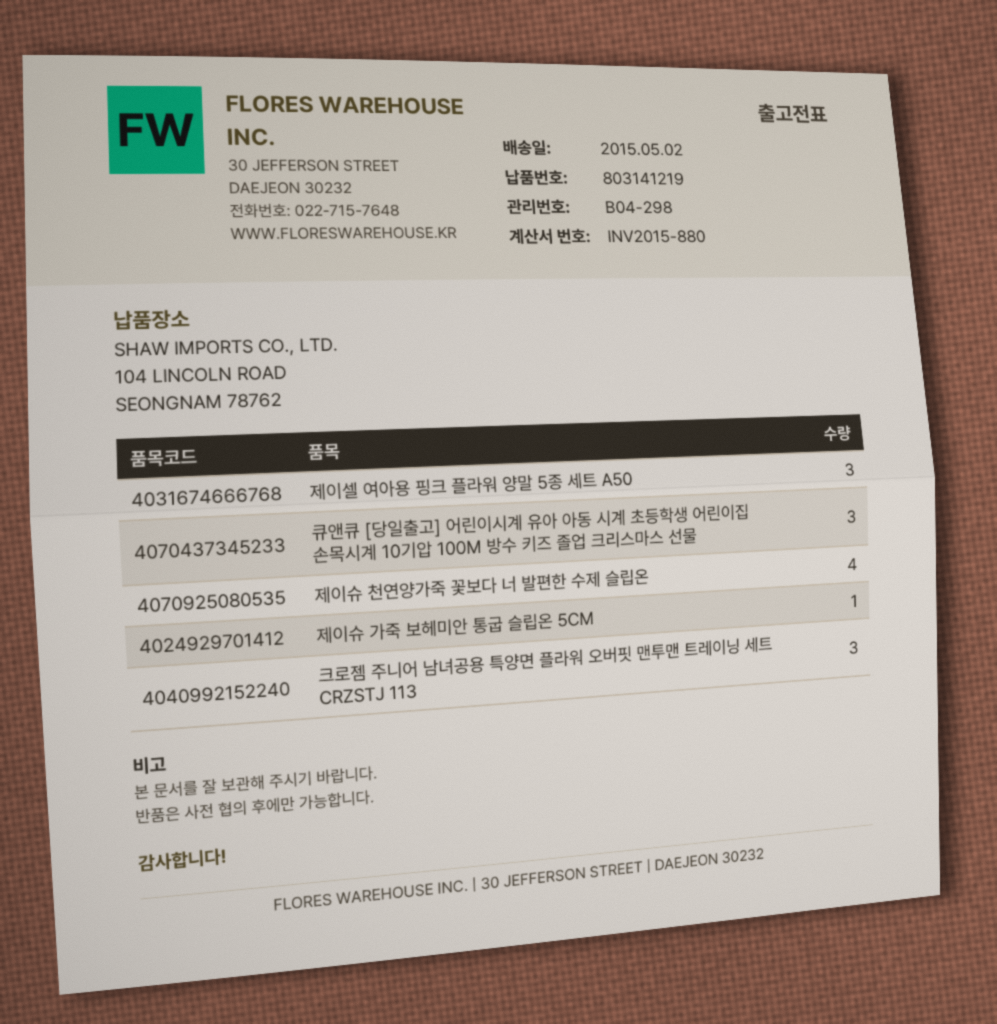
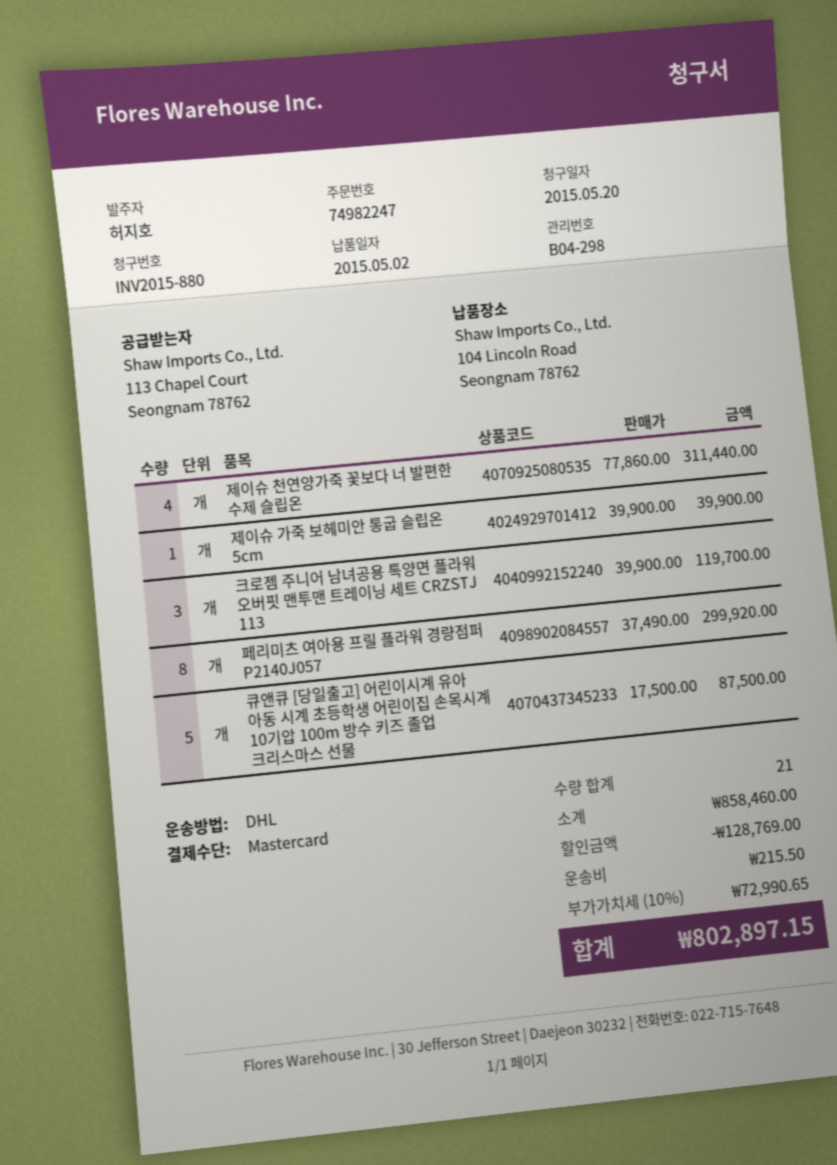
제이셀 여아용 핑크 플라워 양말 5종 세트 A50: 3 -> none
큐앤큐 [당일출고] 어린이시계 유아 아동 시계 초등학생 어린이집 손목시계 10기압 100M 방수 키즈 졸업 크리스마스 선물: 3 -> 5
페리미츠 여아용 프릴 플라워 경량점퍼 P2140J057: none -> 8

